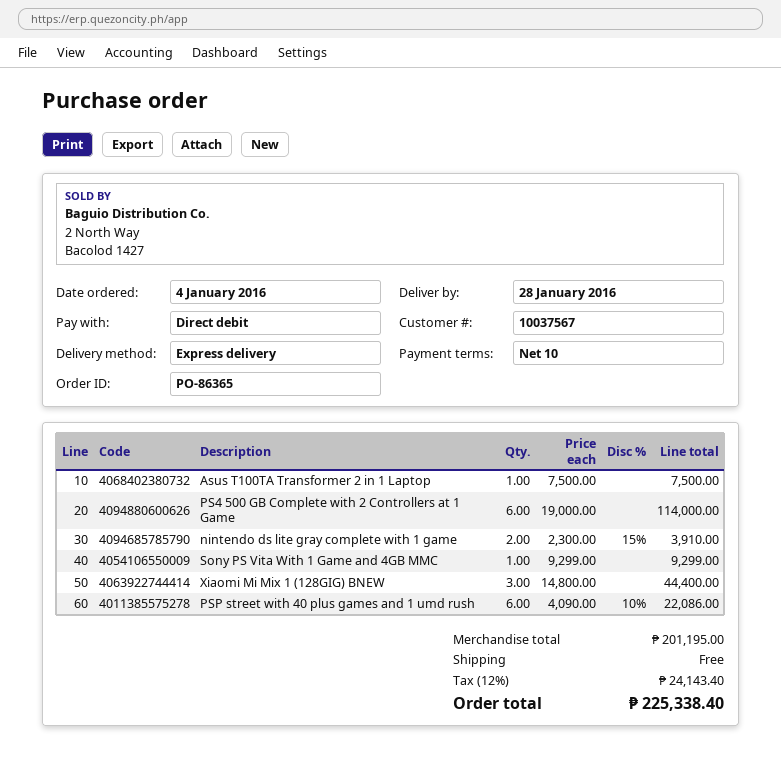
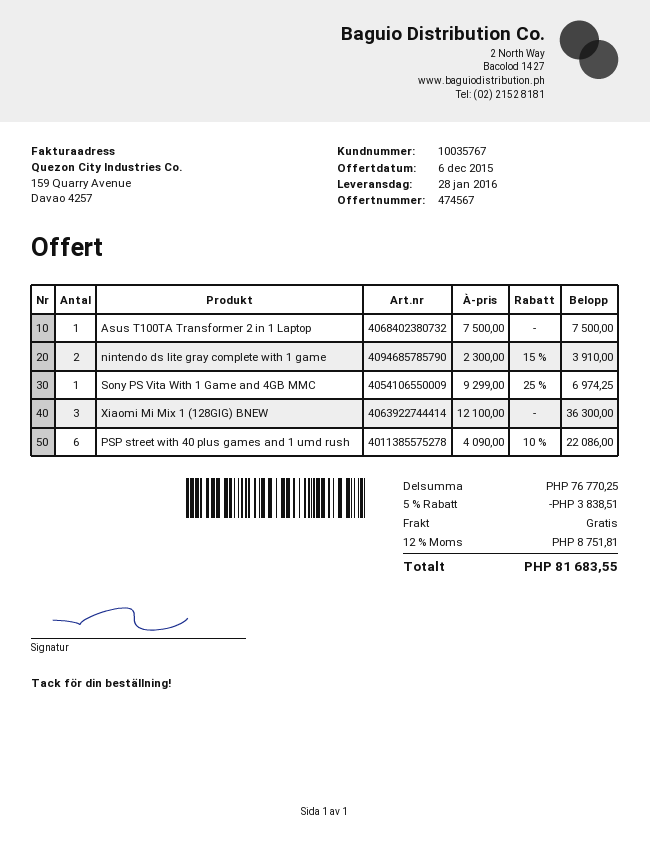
customer number: 10037567 -> 10035767
PS4 500 GB Complete with 2 Controllers at 1 Game: 6 x 19000.00 = 114000.00 -> none
Sony PS Vita With 1 Game and 4GB MMC: 1 x 9299.00 = 9299.00 -> 1 x 9299.00 - 25% = 6974.25
Xiaomi Mi Mix 1 (128GIG) BNEW: 3 x 14800.00 = 44400.00 -> 3 x 12100.00 = 36300.00
subtotal: 201195.00 -> 76770.25
discount: none -> 5% = 3838.51
tax: 12% = 24143.40 -> 12% = 8751.81
total: 225338.40 -> 81683.55

